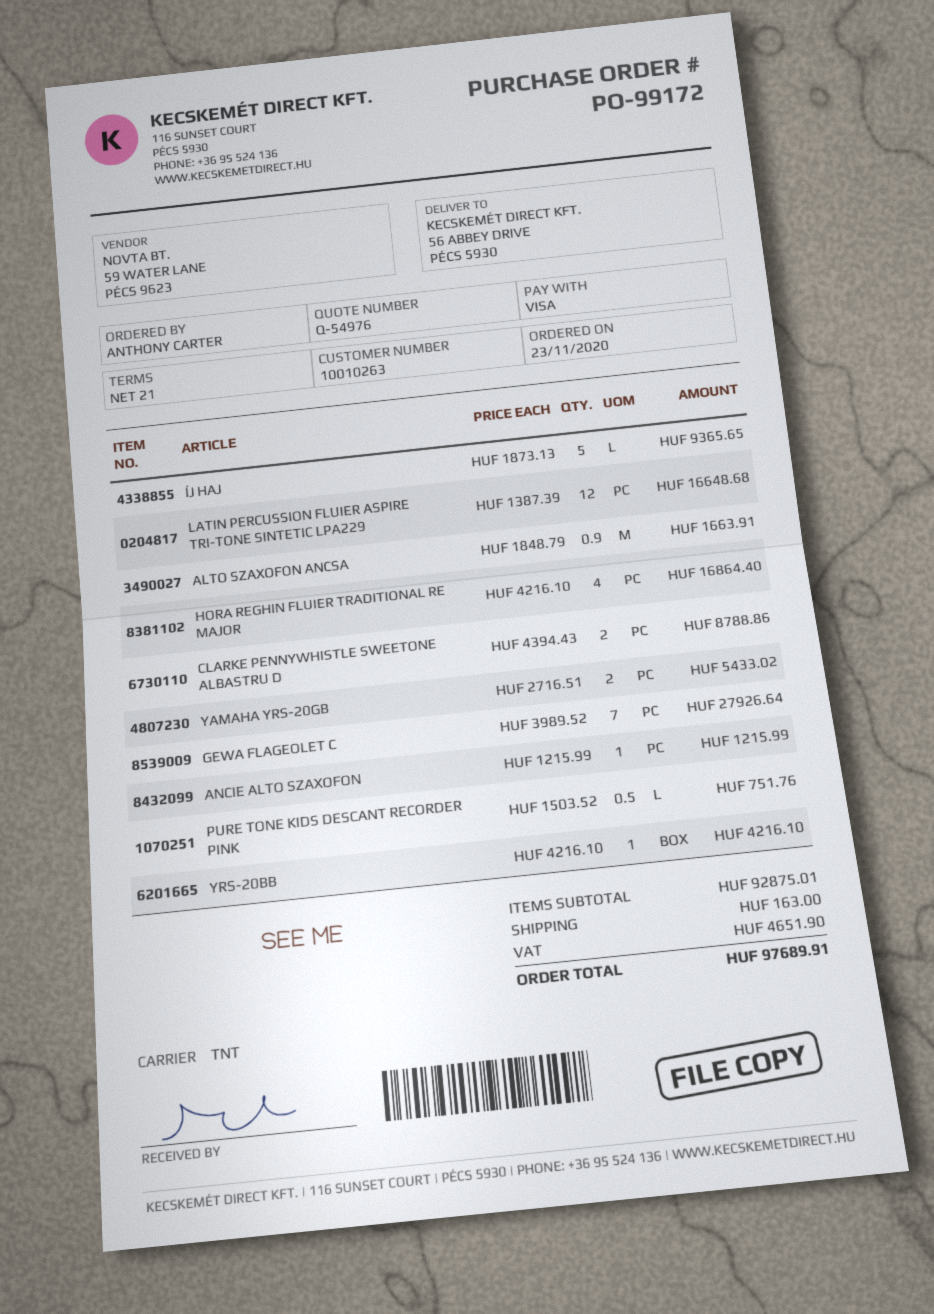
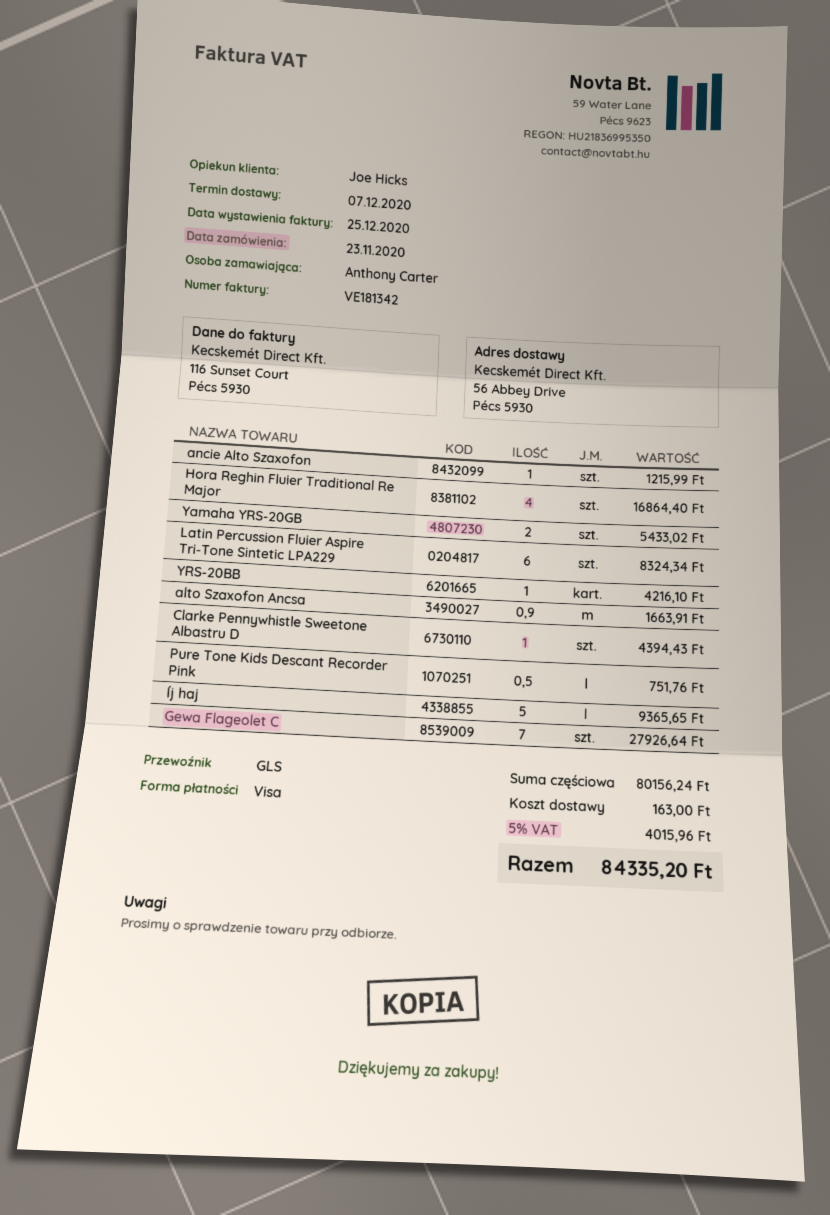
shipping method: TNT -> GLS
LATIN PERCUSSION FLUIER ASPIRE TRI-TONE SINTETIC LPA229: 12 for 16648.68 -> 6 for 8324.34
CLARKE PENNYWHISTLE SWEETONE ALBASTRU D: 2 for 8788.86 -> 1 for 4394.43
subtotal: 92875.01 -> 80156.24
tax: 4651.90 -> 4015.96
total: 97689.91 -> 84335.20

